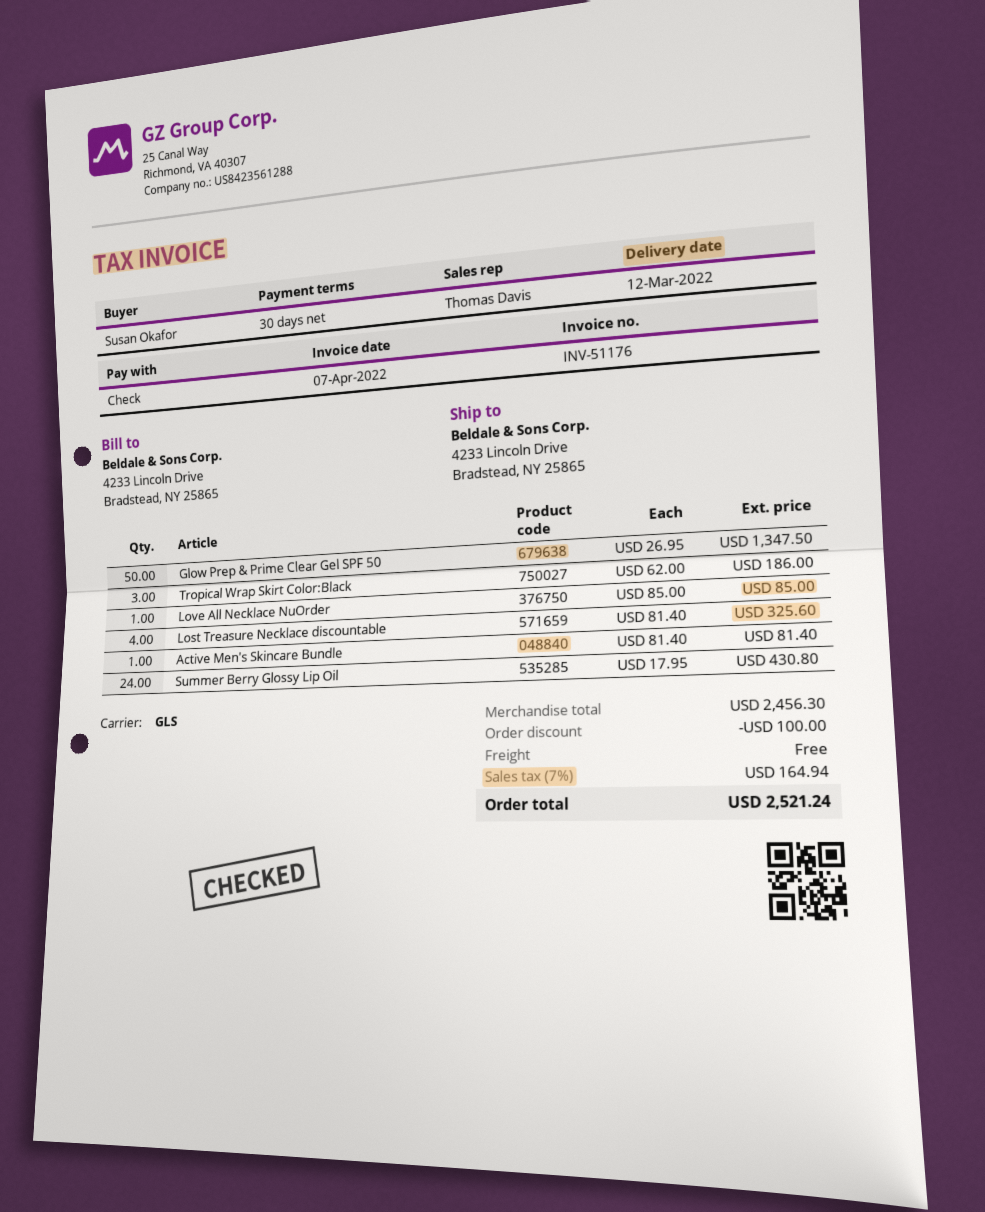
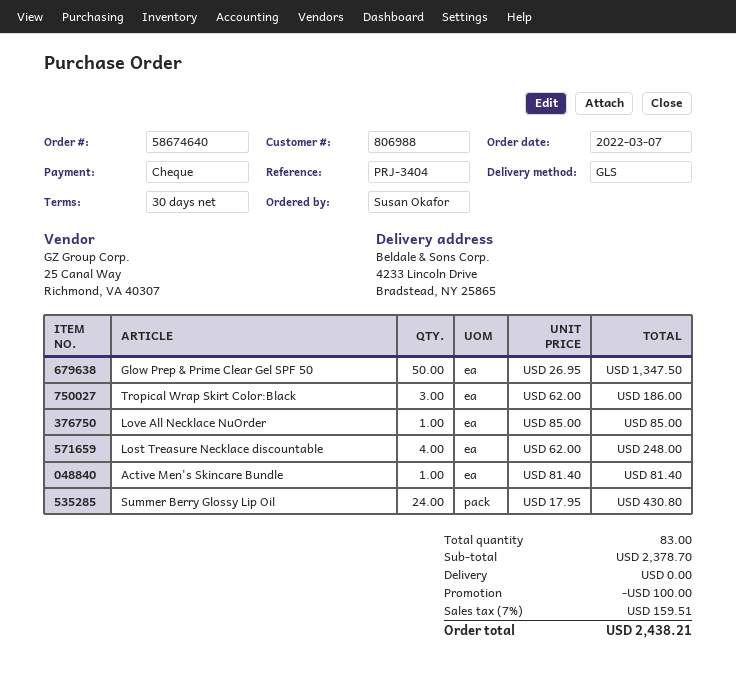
Lost Treasure Necklace discountable: 4 x 81.40 = 325.60 -> 4 x 62.00 = 248.00
subtotal: 2456.30 -> 2378.70
tax: 7% = 164.94 -> 7% = 159.51
total: 2521.24 -> 2438.21

